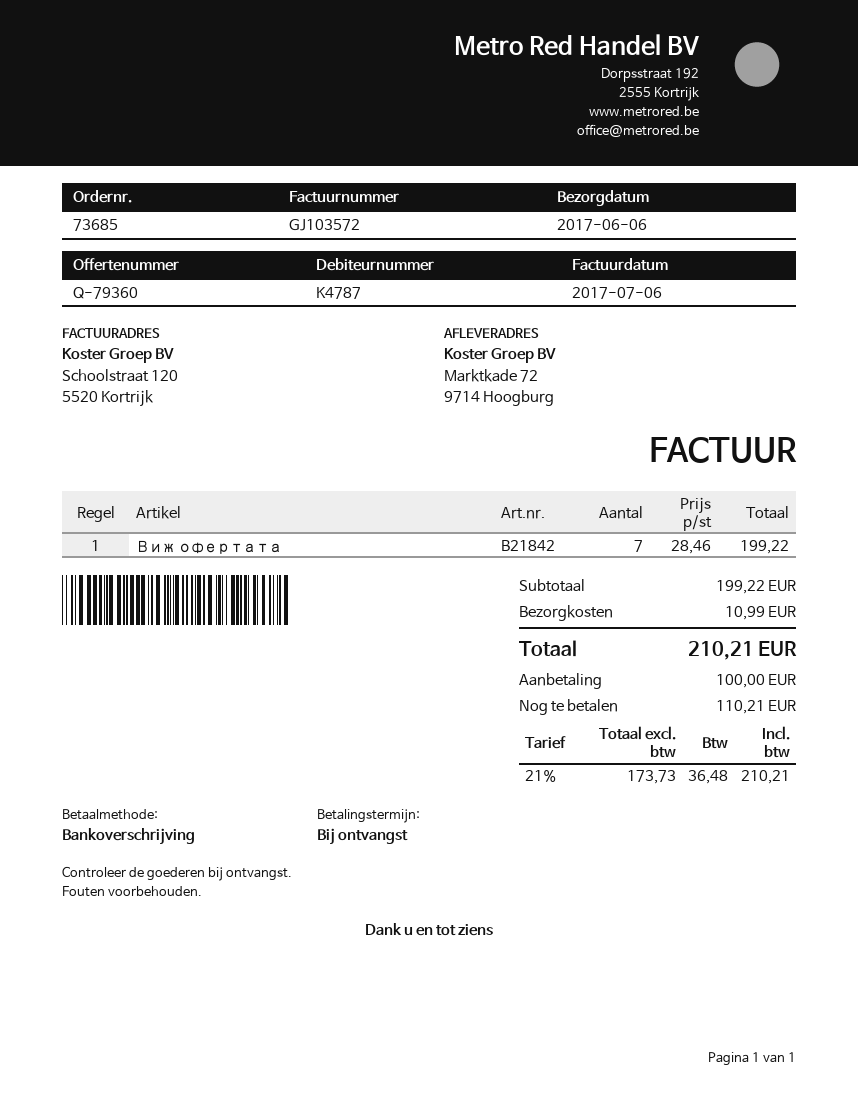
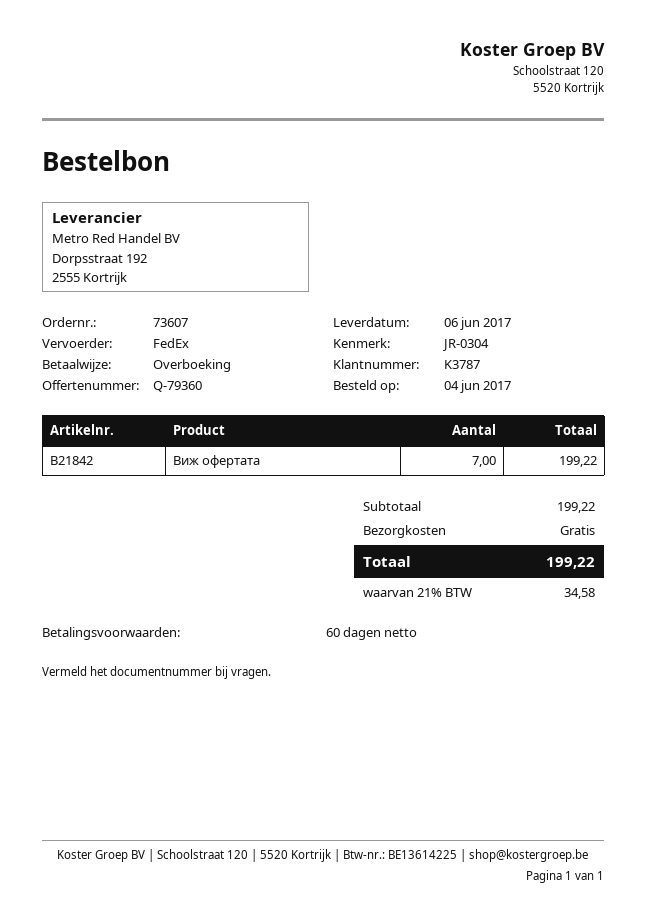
order number: 73685 -> 73607
payment terms: on receipt -> 60 days
customer number: K4787 -> K3787
shipping: 10.99 -> 0.00
tax: 21% = 36.48 -> 21% = 34.58
total: 210.21 -> 199.22

